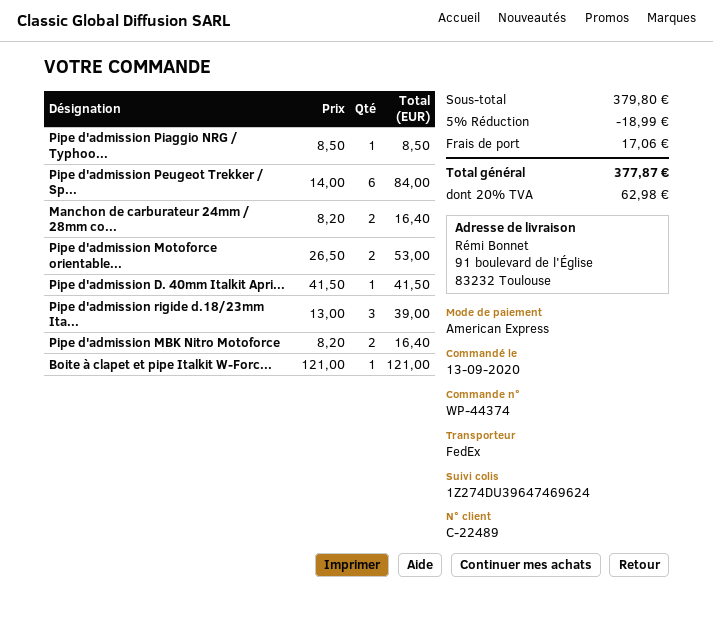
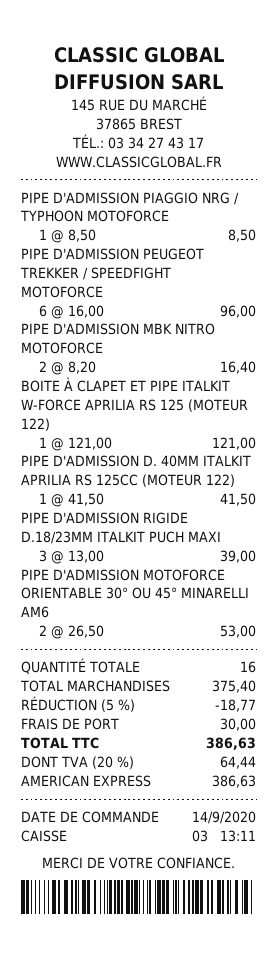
order date: 2020-09-13 -> 2020-09-14
Pipe d'admission Peugeot Trekker / Sp...: 6 x 14.00 = 84.00 -> 6 x 16.00 = 96.00
Manchon de carburateur 24mm / 28mm co...: 2 x 8.20 = 16.40 -> none
subtotal: 379.80 -> 375.40
discount: 5% = 18.99 -> 5% = 18.77
shipping: 17.06 -> 30.00
tax: 20% = 62.98 -> 20% = 64.44
total: 377.87 -> 386.63

